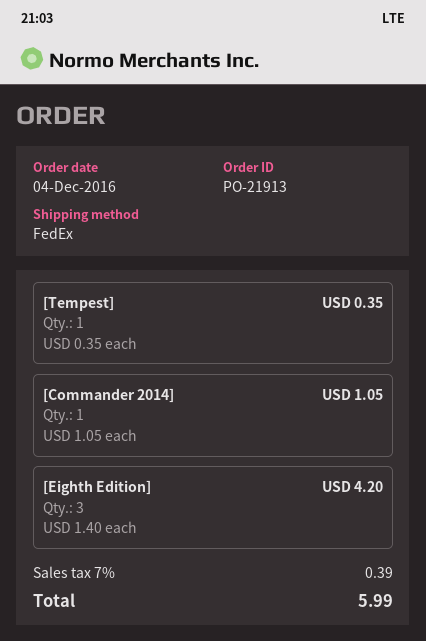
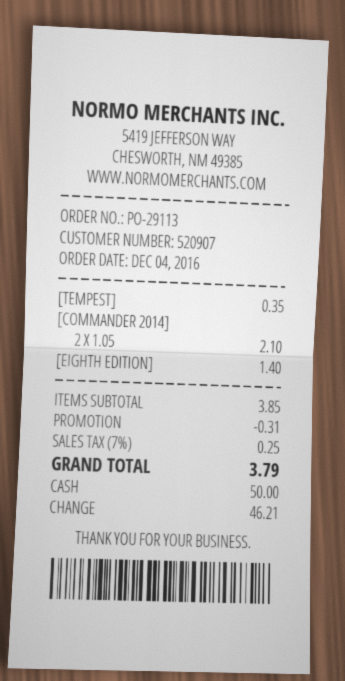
order number: PO-21913 -> PO-29113
[Commander 2014]: 1 x 1.05 = 1.05 -> 2 x 1.05 = 2.10
[Eighth Edition]: 3 x 1.40 = 4.20 -> 1 x 1.40 = 1.40
discount: none -> 0.31
tax: 7% = 0.39 -> 7% = 0.25
total: 5.99 -> 3.79

